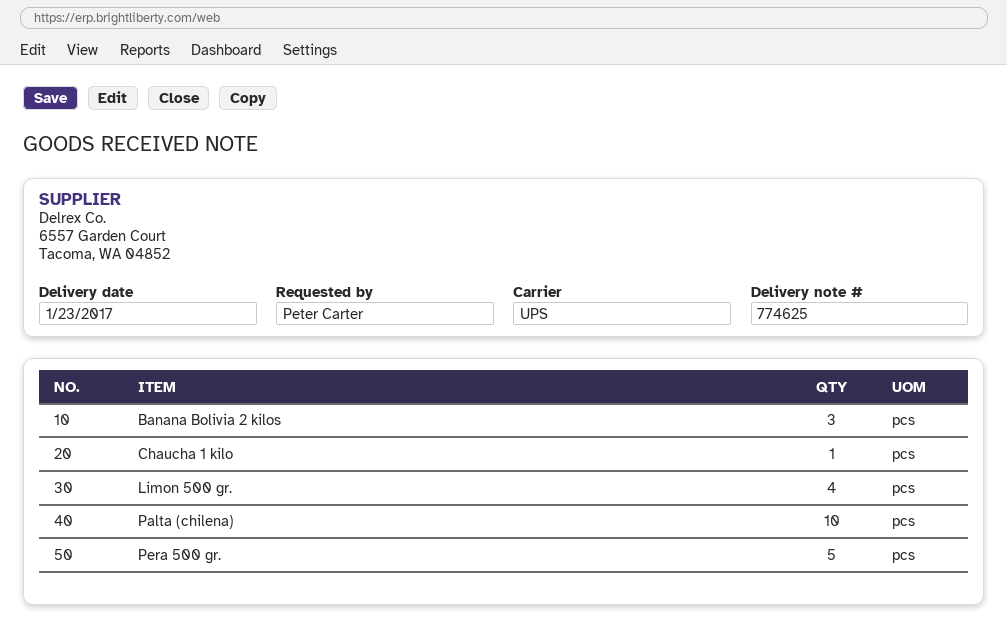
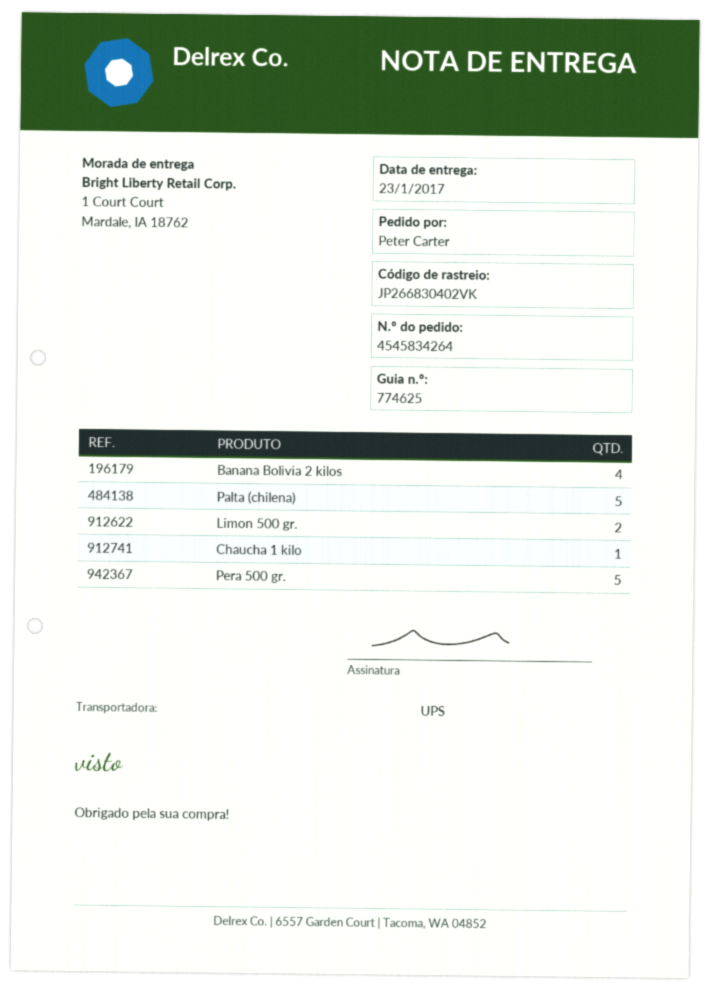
Banana Bolivia 2 kilos: 3 -> 4
Limon 500 gr.: 4 -> 2
Palta (chilena): 10 -> 5

